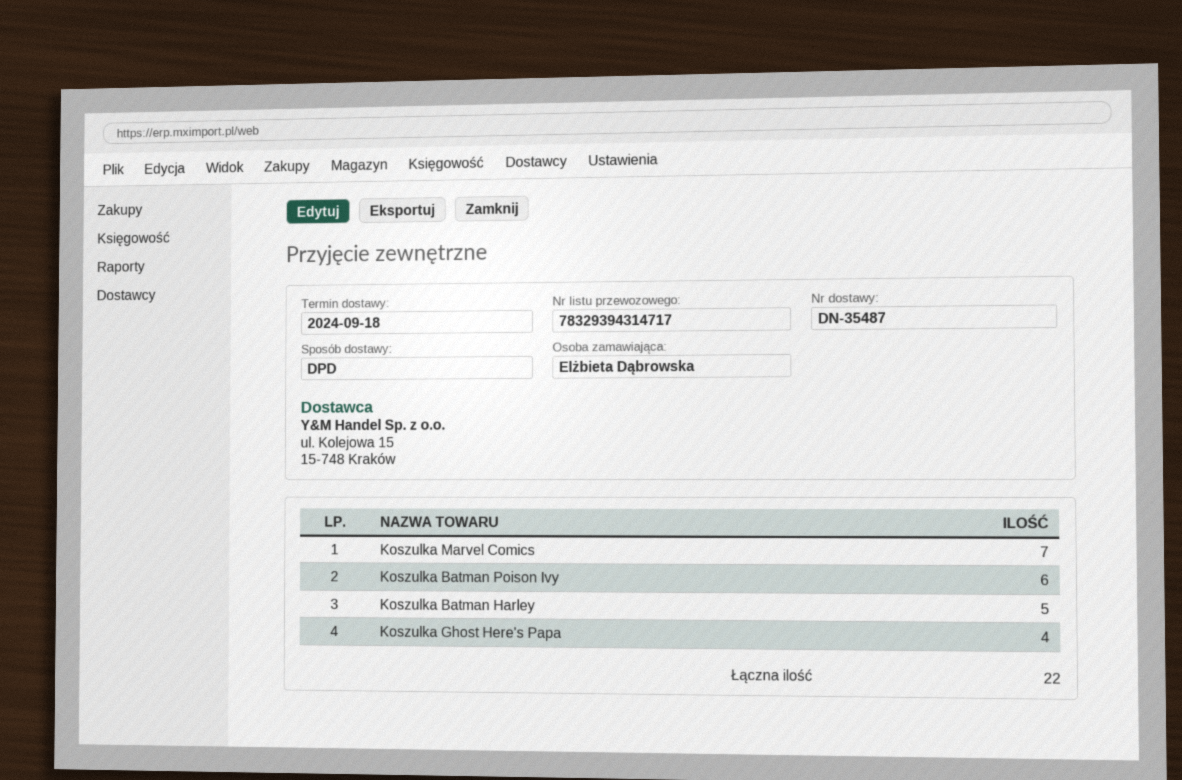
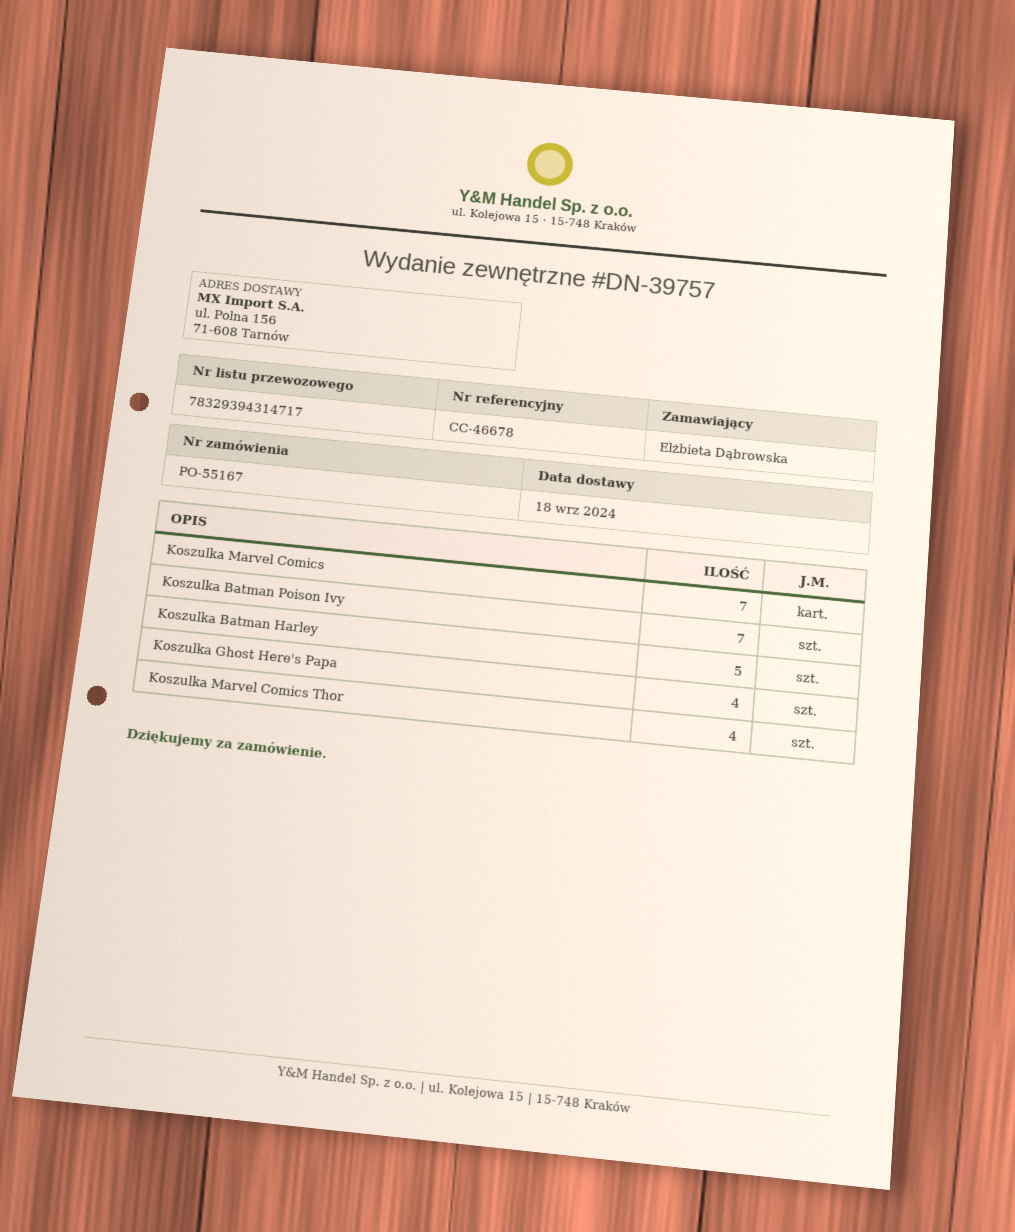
delivery note number: DN-35487 -> DN-39757
Koszulka Batman Poison Ivy: 6 -> 7
Koszulka Marvel Comics Thor: none -> 4

